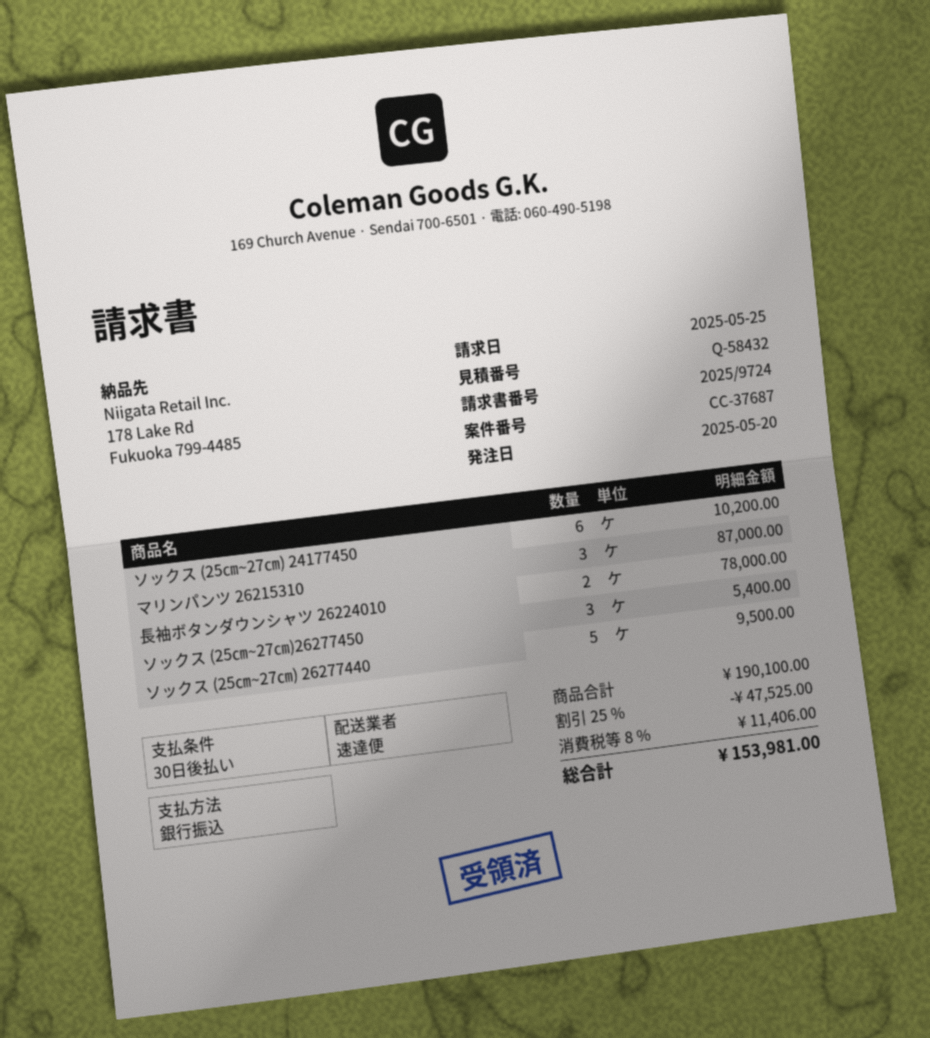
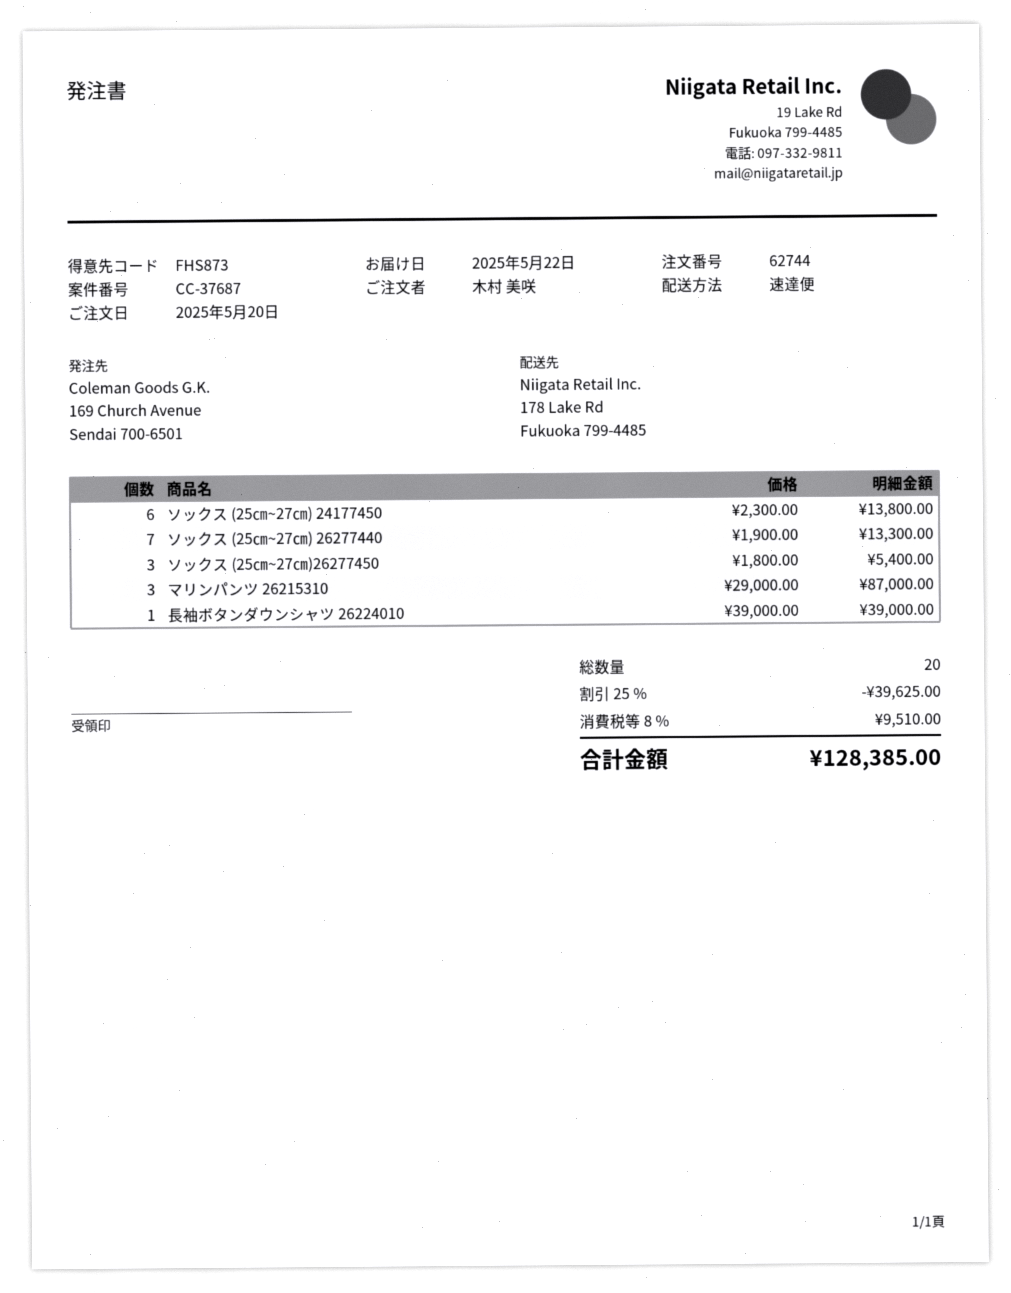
ソックス (25㎝~27㎝) 24177450: 6 for 10200.00 -> 6 for 13800.00
長袖ボタンダウンシャツ 26224010: 2 for 78000.00 -> 1 for 39000.00
ソックス (25㎝~27㎝) 26277440: 5 for 9500.00 -> 7 for 13300.00
discount: 25% = 47525.00 -> 25% = 39625.00
tax: 8% = 11406.00 -> 8% = 9510.00
total: 153981.00 -> 128385.00

